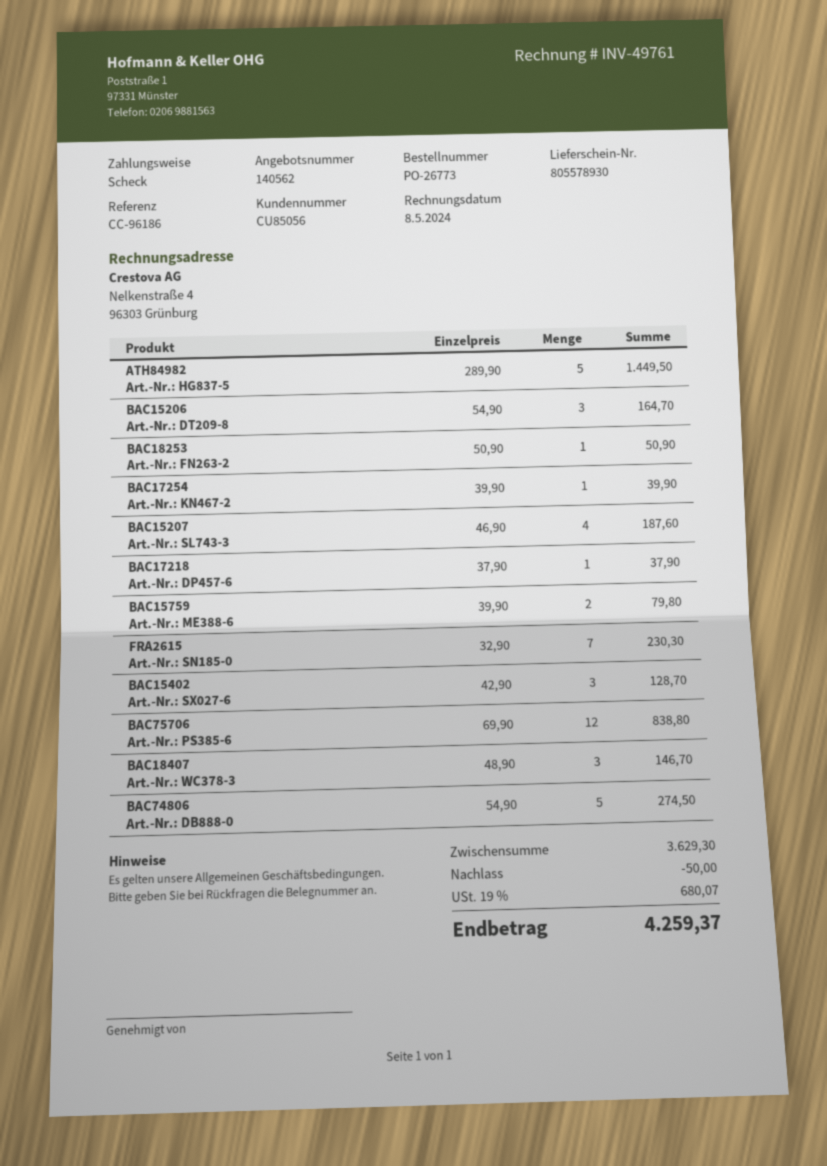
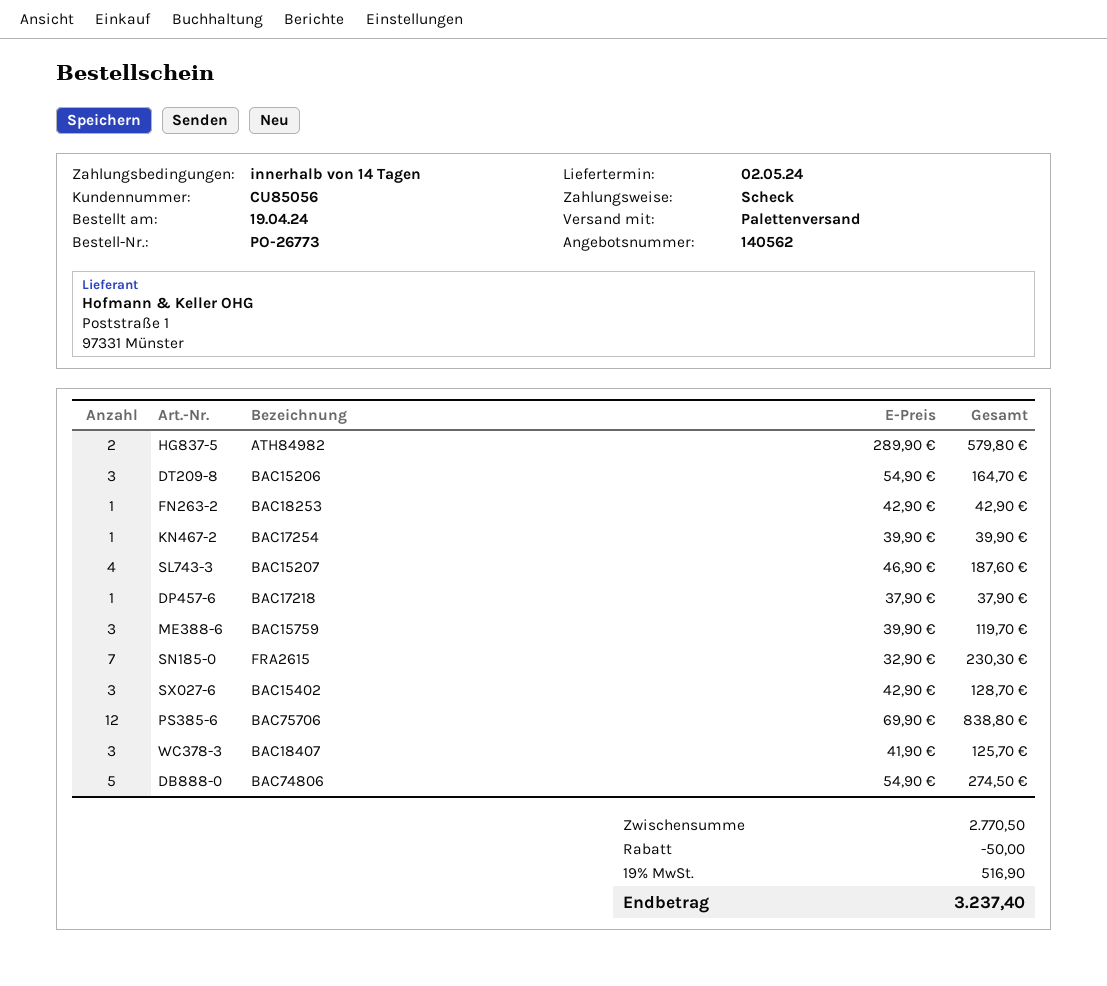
ATH84982: 5 x 289.90 = 1449.50 -> 2 x 289.90 = 579.80
BAC18253: 1 x 50.90 = 50.90 -> 1 x 42.90 = 42.90
BAC15759: 2 x 39.90 = 79.80 -> 3 x 39.90 = 119.70
BAC18407: 3 x 48.90 = 146.70 -> 3 x 41.90 = 125.70
subtotal: 3629.30 -> 2770.50
tax: 19% = 680.07 -> 19% = 516.90
total: 4259.37 -> 3237.40

